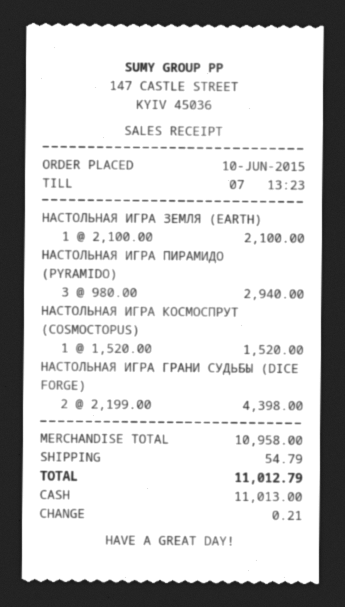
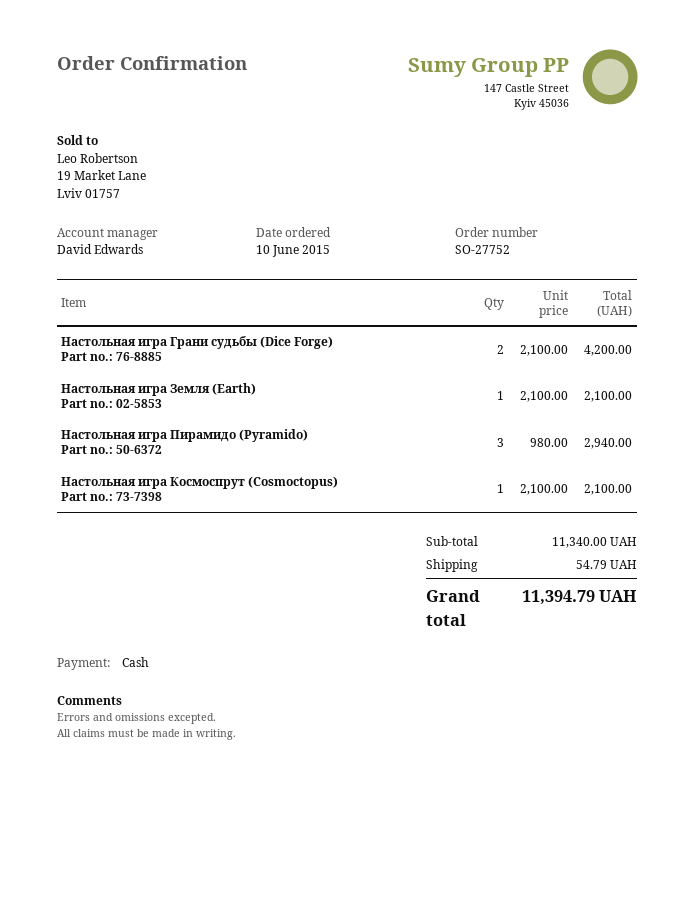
НАСТОЛЬНАЯ ИГРА КОСМОСПРУТ (COSMOCTOPUS): 1 x 1520.00 = 1520.00 -> 1 x 2100.00 = 2100.00
НАСТОЛЬНАЯ ИГРА ГРАНИ СУДЬБЫ (DICE FORGE): 2 x 2199.00 = 4398.00 -> 2 x 2100.00 = 4200.00
subtotal: 10958.00 -> 11340.00
total: 11012.79 -> 11394.79

